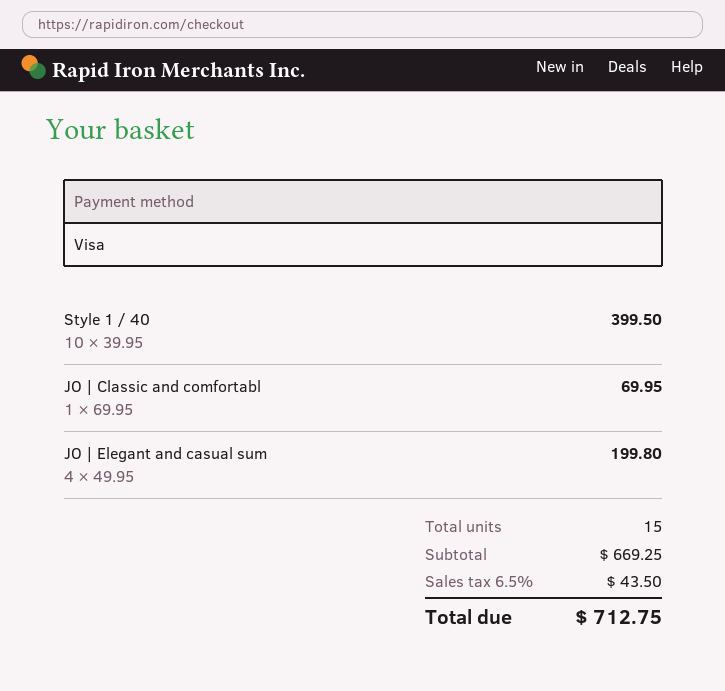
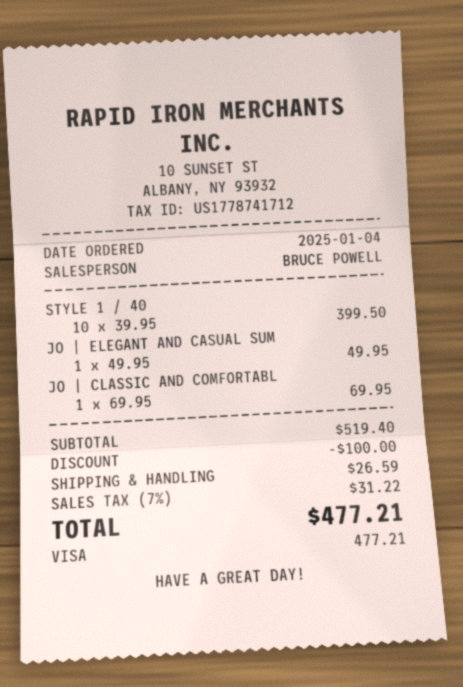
JO | Elegant and casual sum: 4 x 49.95 = 199.80 -> 1 x 49.95 = 49.95
subtotal: 669.25 -> 519.40
discount: none -> 100.00
shipping: none -> 26.59
tax: 6.5% = 43.50 -> 7% = 31.22
total: 712.75 -> 477.21

